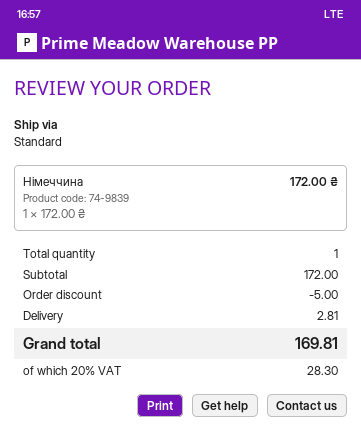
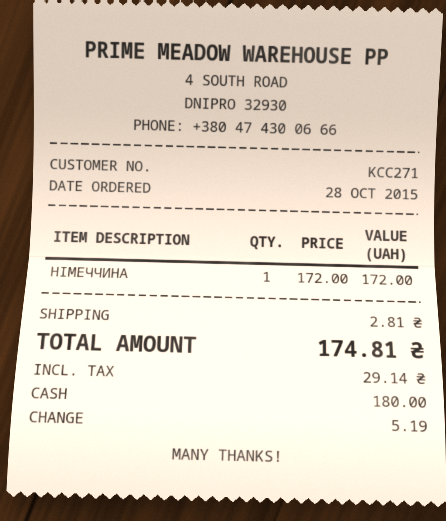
discount: 5.00 -> none
tax: 28.30 -> 29.14
total: 169.81 -> 174.81

